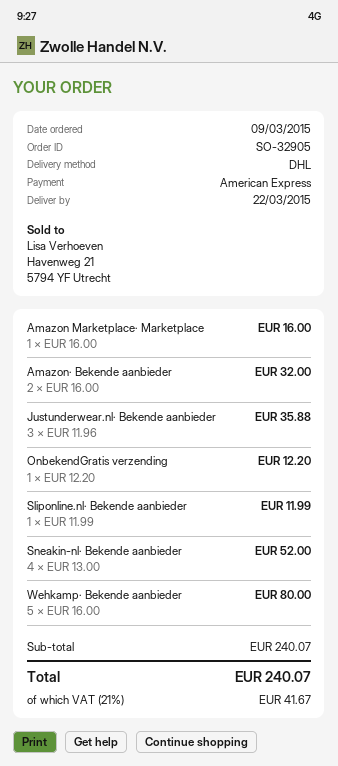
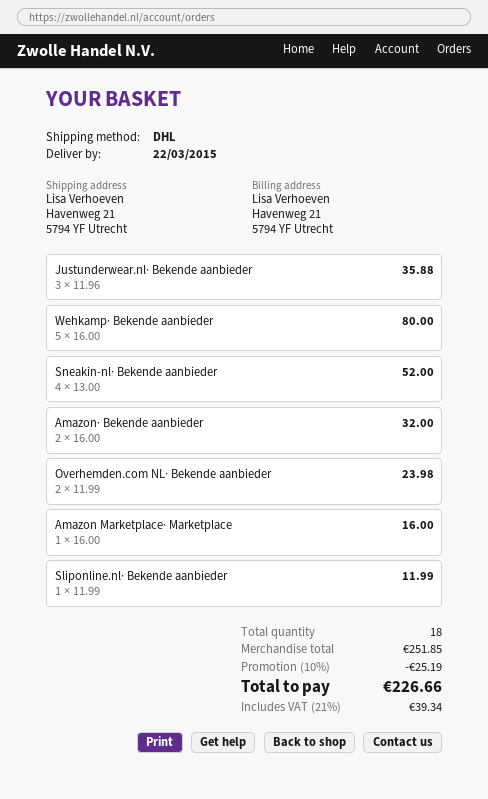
OnbekendGratis verzending: 1 x 12.20 = 12.20 -> none
Overhemden.com NL· Bekende aanbieder: none -> 2 x 11.99 = 23.98
subtotal: 240.07 -> 251.85
discount: none -> 10% = 25.19
tax: 21% = 41.67 -> 21% = 39.34
total: 240.07 -> 226.66

